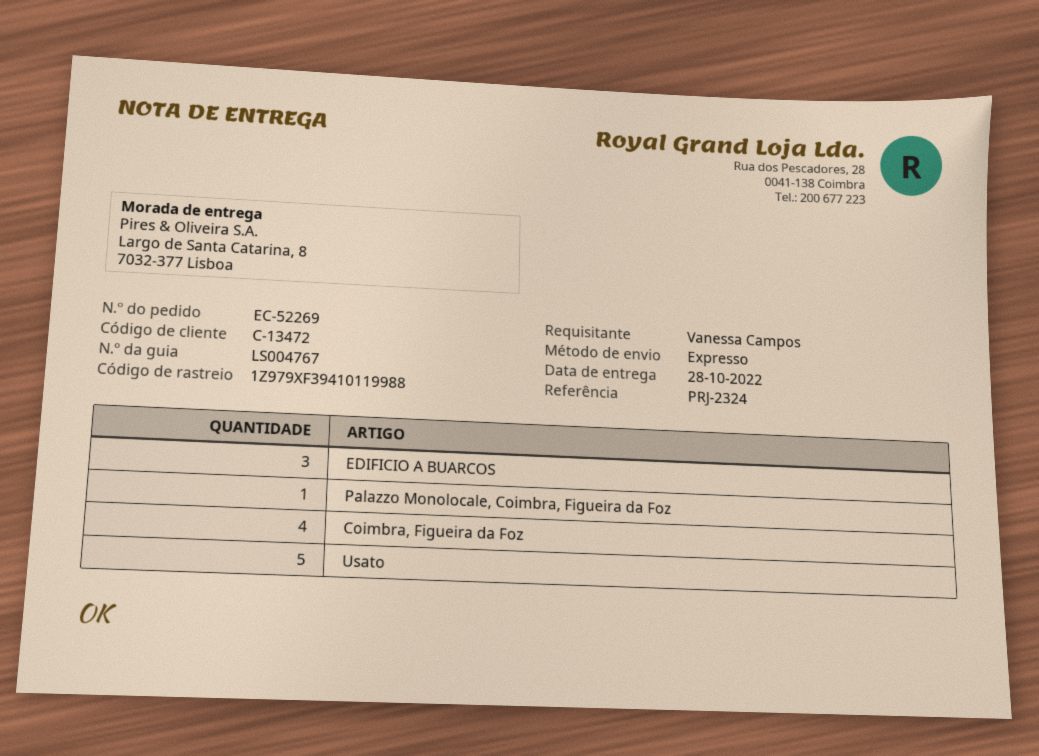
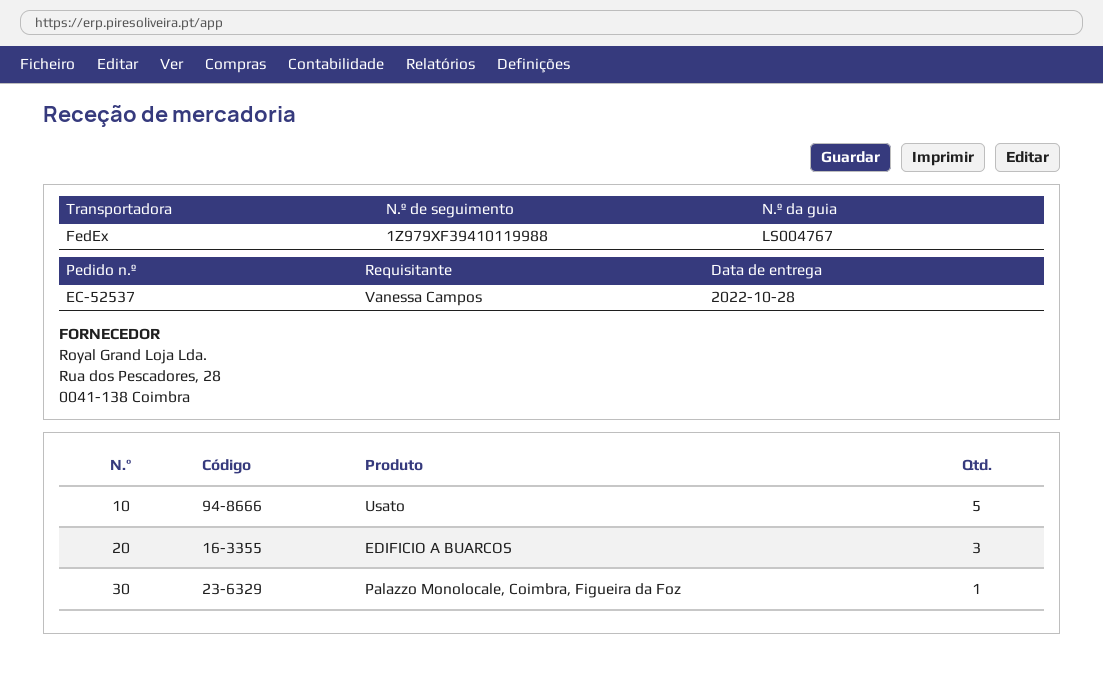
order number: EC-52269 -> EC-52537
shipping method: express -> FedEx
Coimbra, Figueira da Foz: 4 -> none

